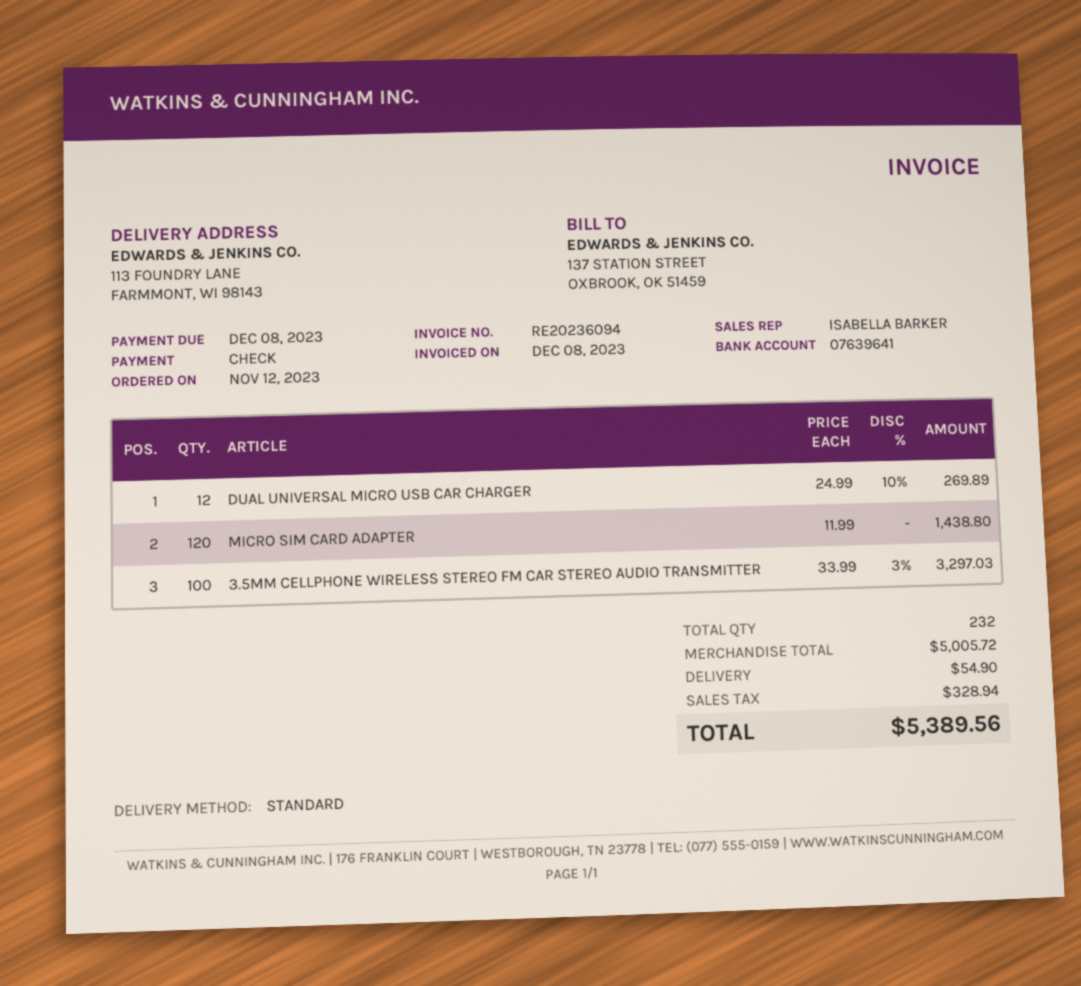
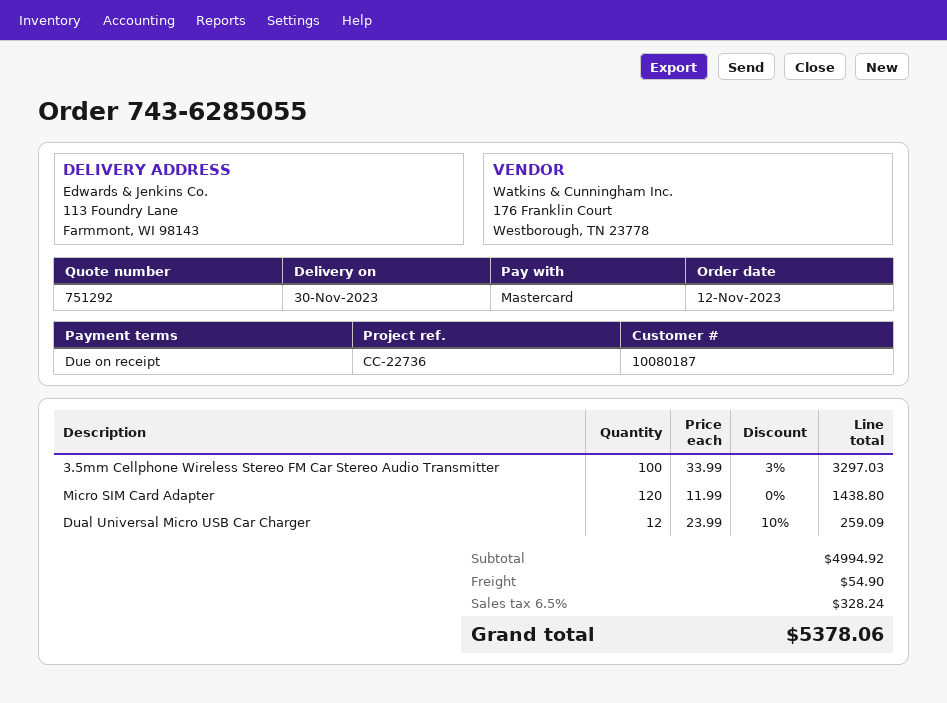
payment method: cheque -> Mastercard
DUAL UNIVERSAL MICRO USB CAR CHARGER: 12 x 24.99 - 10% = 269.89 -> 12 x 23.99 - 10% = 259.09
subtotal: 5005.72 -> 4994.92
tax: 328.94 -> 328.24
total: 5389.56 -> 5378.06

